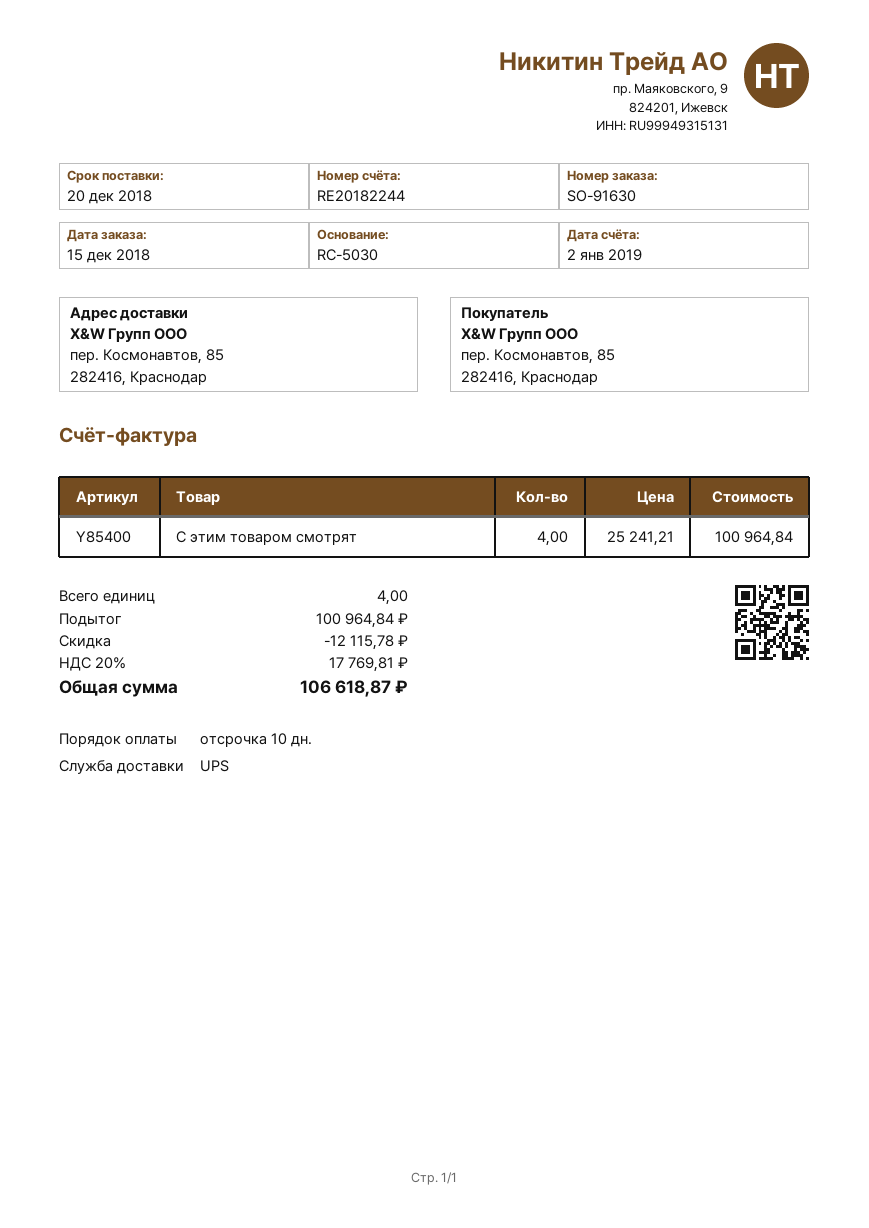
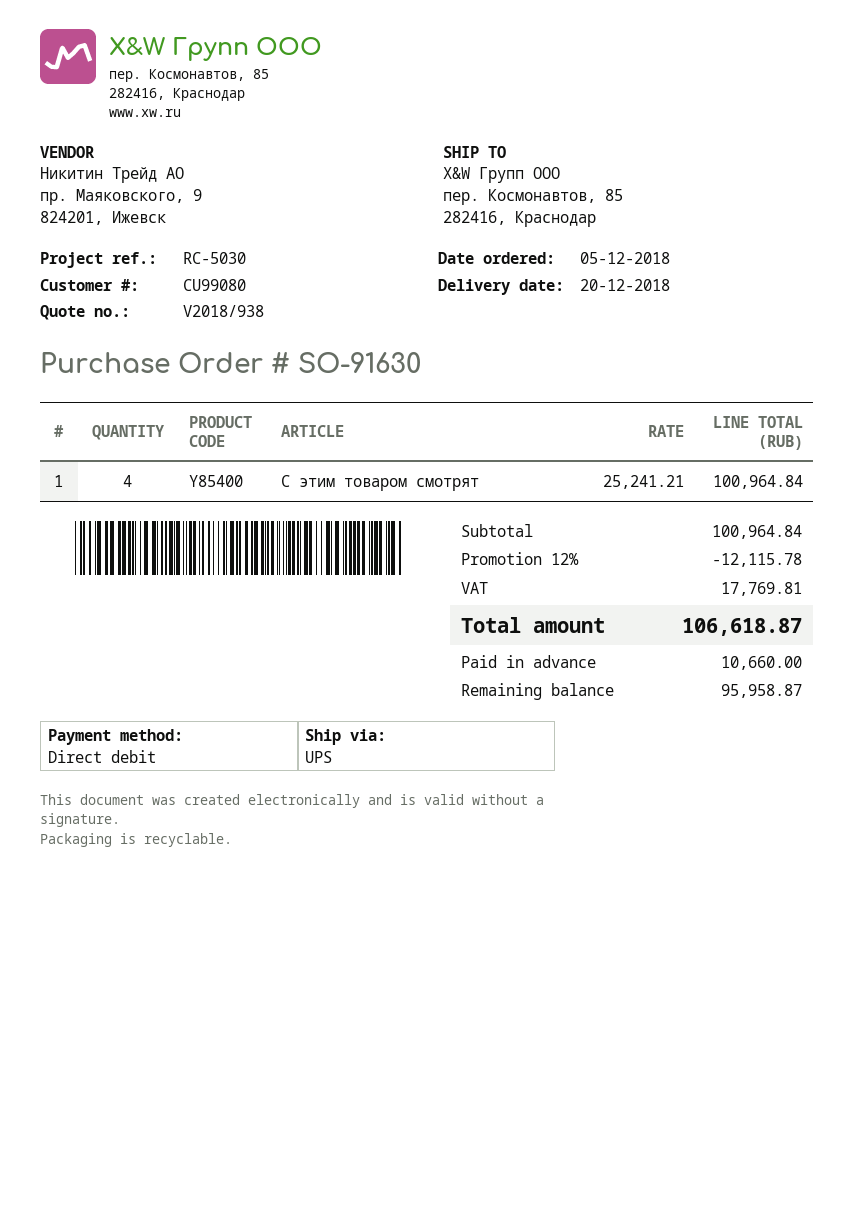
order date: 2018-12-15 -> 2018-12-05

